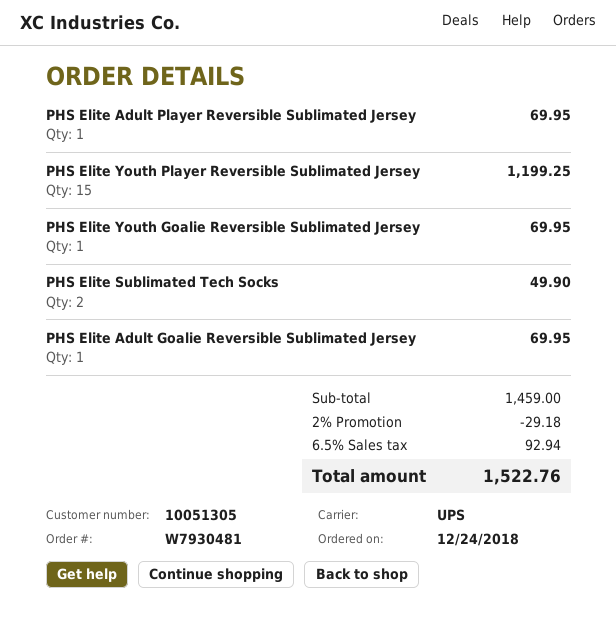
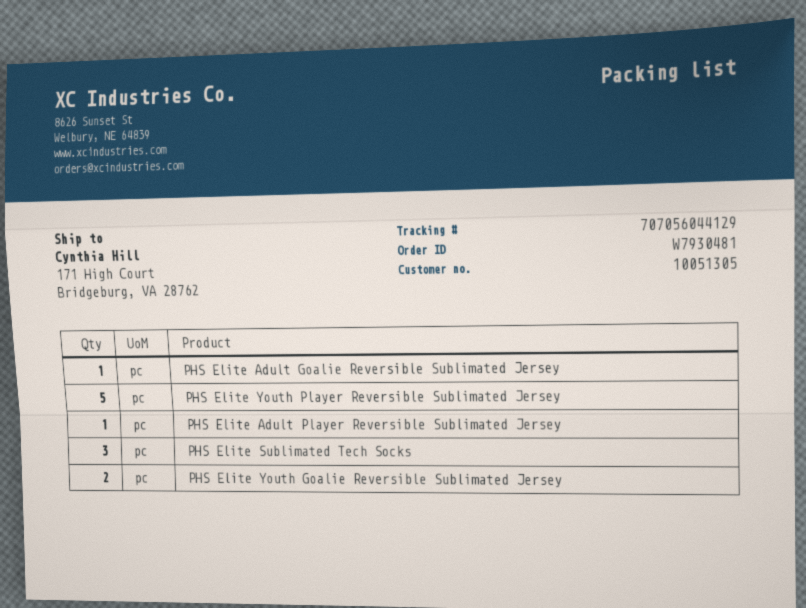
PHS Elite Youth Player Reversible Sublimated Jersey: 15 -> 5
PHS Elite Youth Goalie Reversible Sublimated Jersey: 1 -> 2
PHS Elite Sublimated Tech Socks: 2 -> 3

